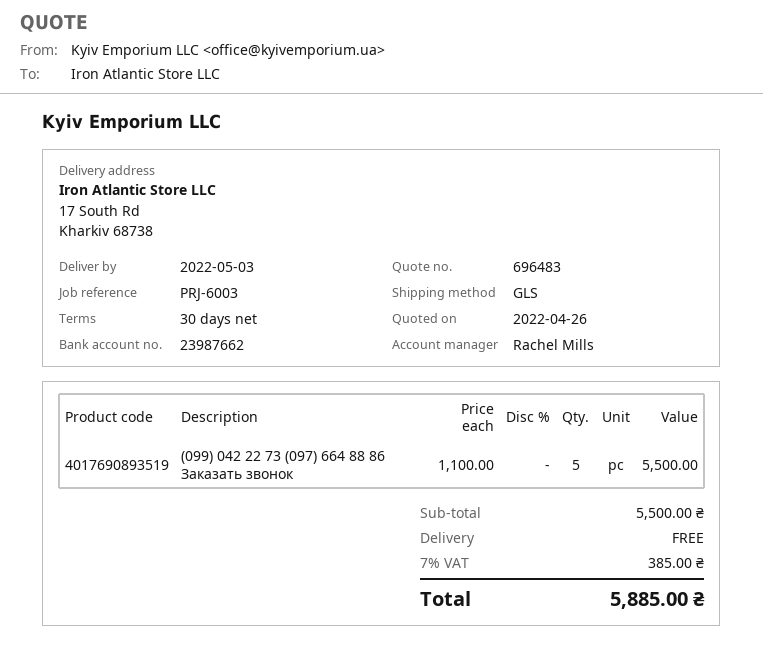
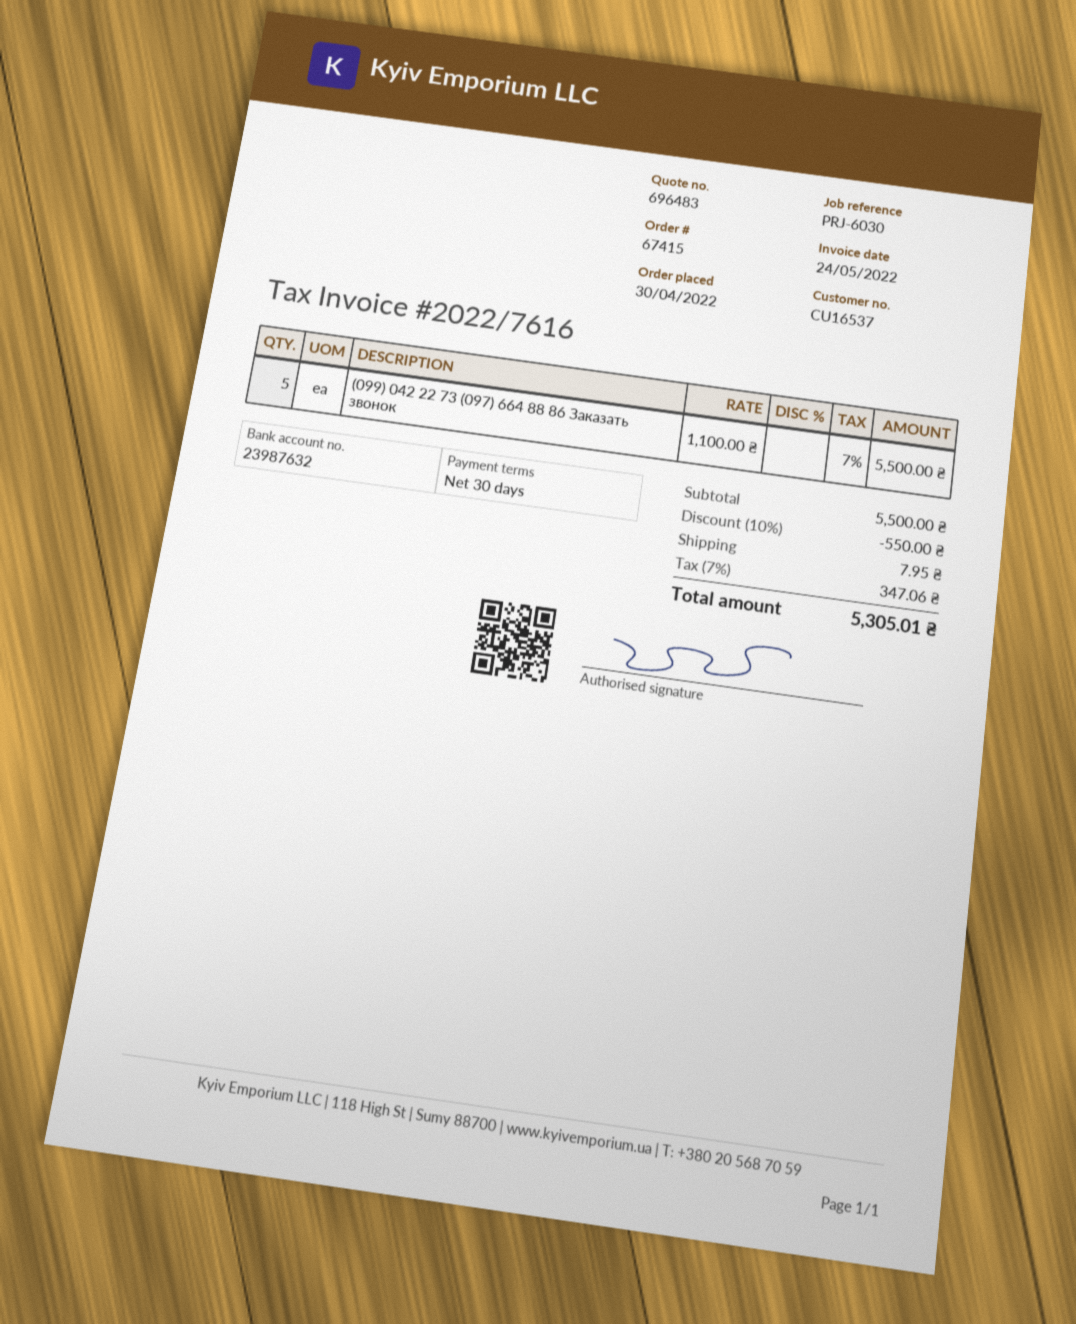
reference: PRJ-6003 -> PRJ-6030
bank account: 23987662 -> 23987632
discount: none -> 10% = 550.00
shipping: 0.00 -> 7.95
tax: 7% = 385.00 -> 7% = 347.06
total: 5885.00 -> 5305.01

